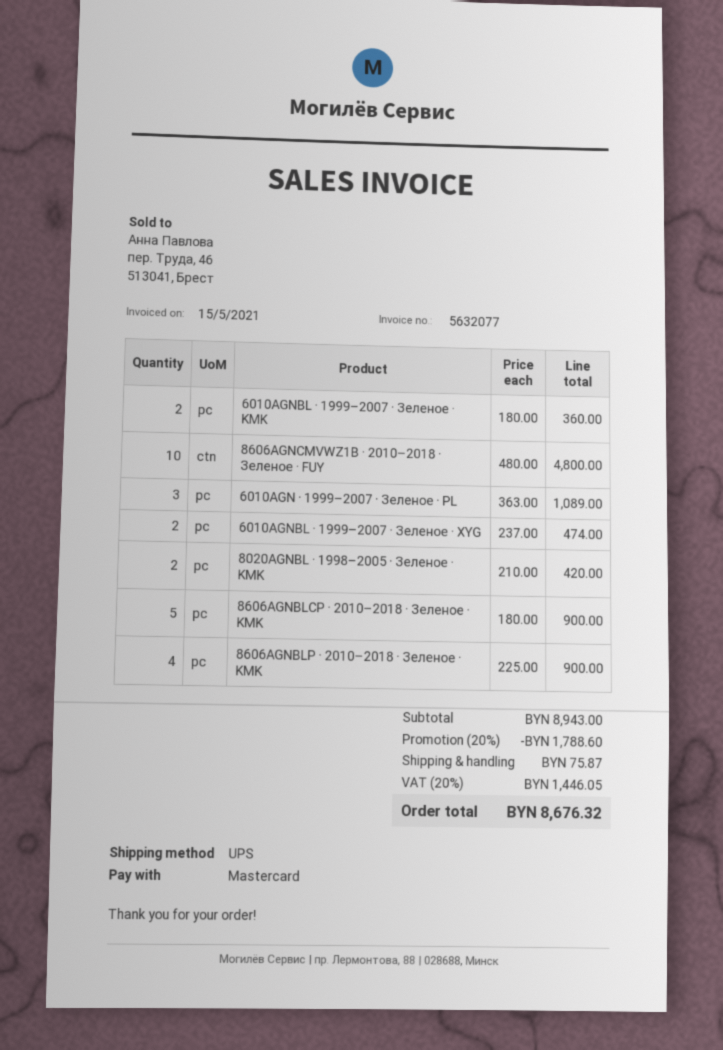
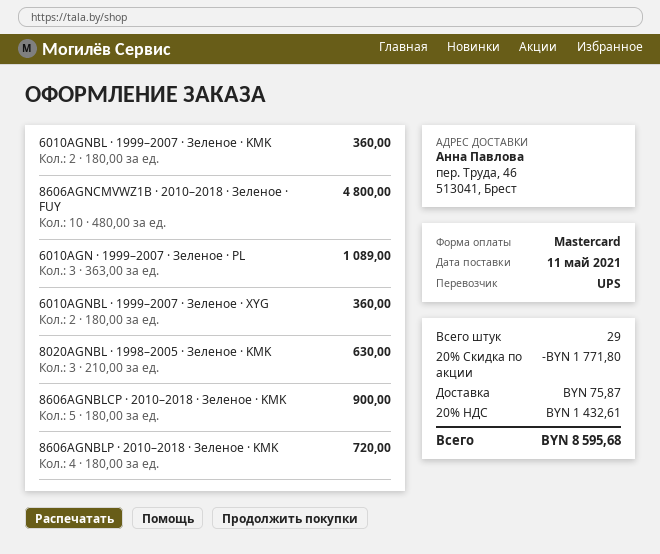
6010AGNBL · 1999–2007 · Зеленое · XYG: 2 x 237.00 = 474.00 -> 2 x 180.00 = 360.00
8020AGNBL · 1998–2005 · Зеленое · KMK: 2 x 210.00 = 420.00 -> 3 x 210.00 = 630.00
8606AGNBLP · 2010–2018 · Зеленое · KMK: 4 x 225.00 = 900.00 -> 4 x 180.00 = 720.00
discount: 20% = 1788.60 -> 20% = 1771.80
tax: 20% = 1446.05 -> 20% = 1432.61
total: 8676.32 -> 8595.68

